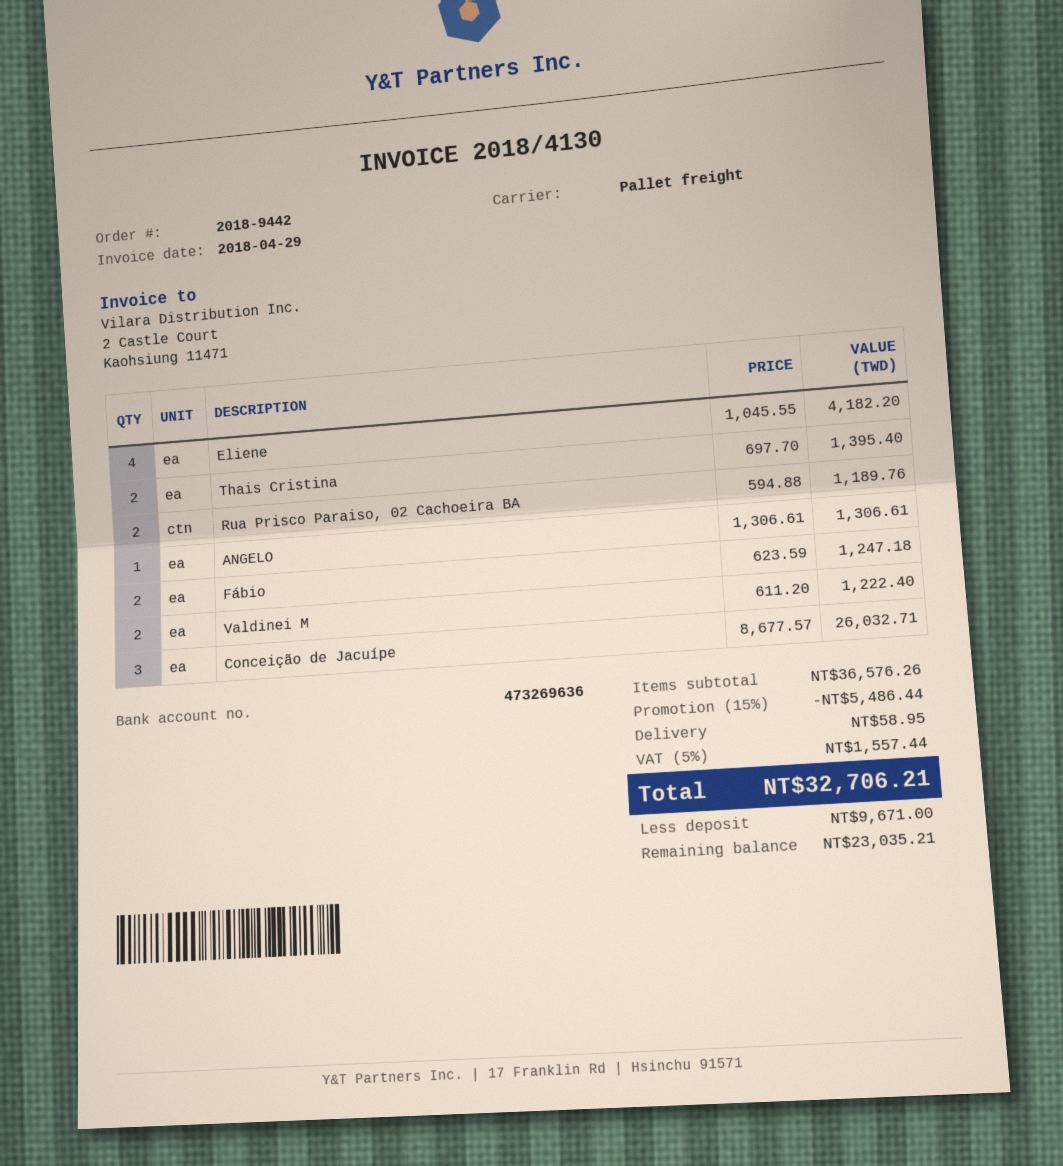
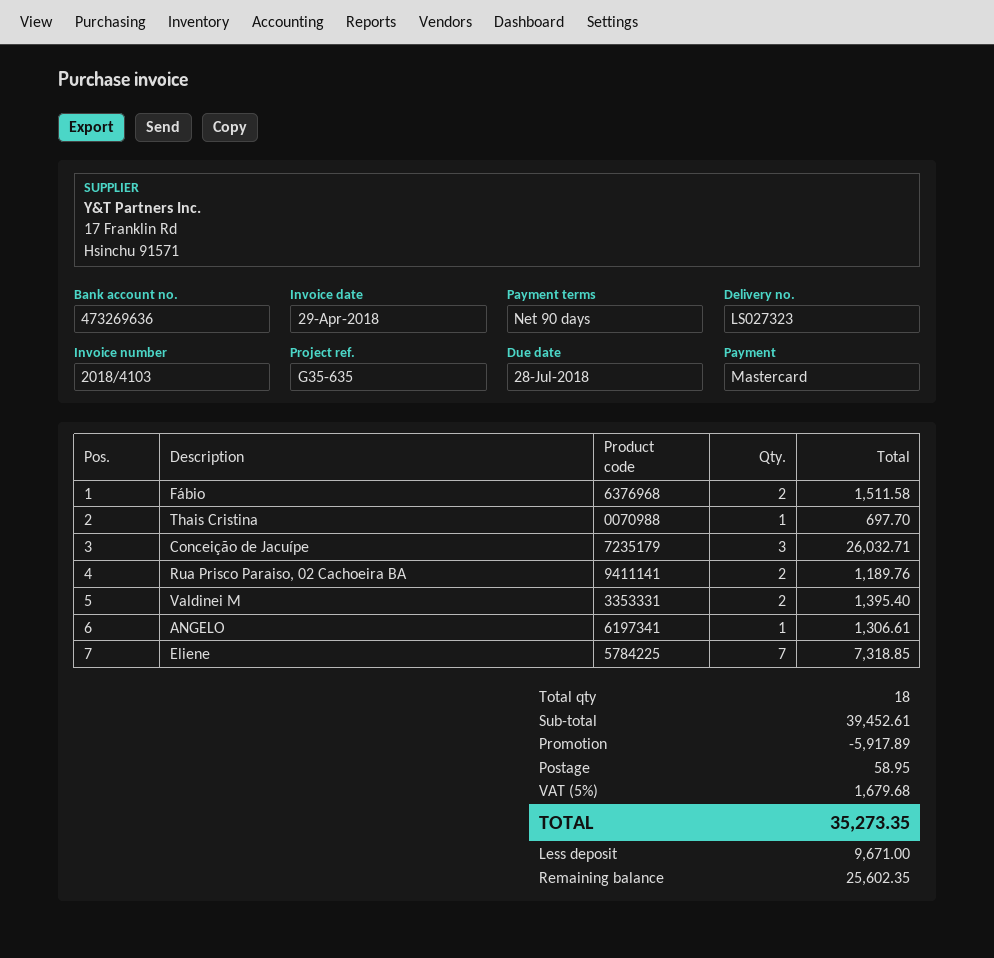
invoice number: 2018/4130 -> 2018/4103
Eliene: 4 for 4182.20 -> 7 for 7318.85
Thais Cristina: 2 for 1395.40 -> 1 for 697.70
Fábio: 2 for 1247.18 -> 2 for 1511.58
Valdinei M: 2 for 1222.40 -> 2 for 1395.40
subtotal: 36576.26 -> 39452.61
discount: 5486.44 -> 5917.89
tax: 5% = 1557.44 -> 5% = 1679.68
total: 32706.21 -> 35273.35
balance: 23035.21 -> 25602.35

